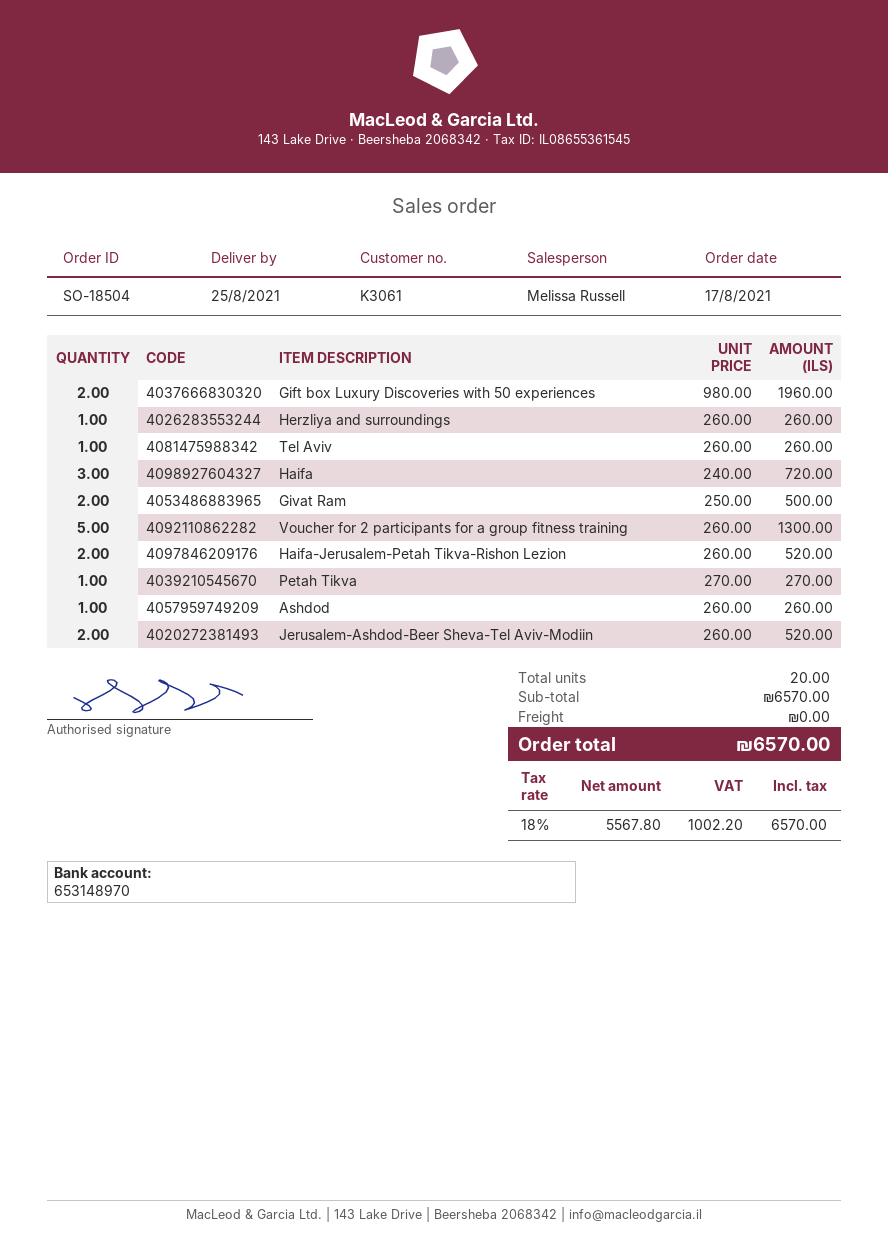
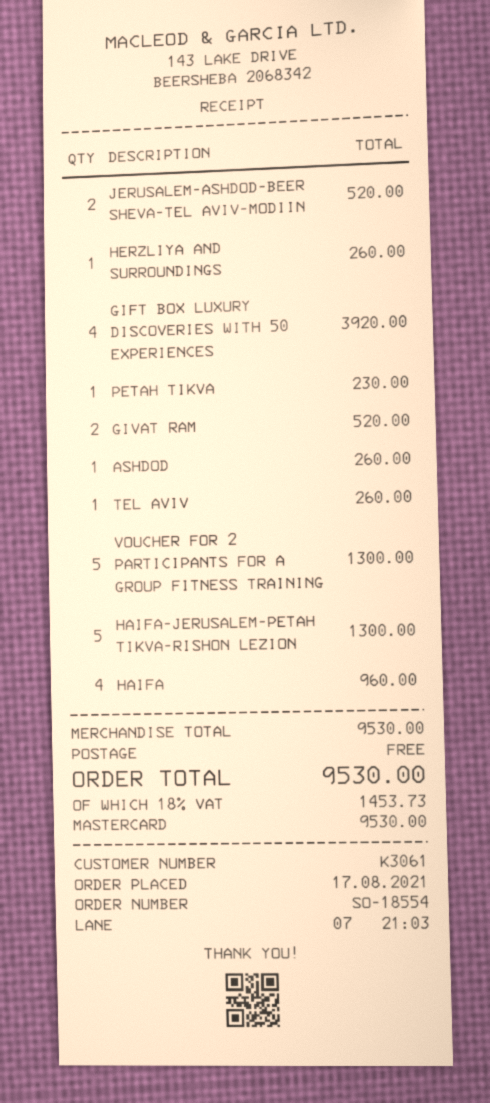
order number: SO-18504 -> SO-18554
Gift box Luxury Discoveries with 50 experiences: 2 for 1960.00 -> 4 for 3920.00
Haifa: 3 for 720.00 -> 4 for 960.00
Givat Ram: 2 for 500.00 -> 2 for 520.00
Haifa-Jerusalem-Petah Tikva-Rishon Lezion: 2 for 520.00 -> 5 for 1300.00
Petah Tikva: 1 for 270.00 -> 1 for 230.00
subtotal: 6570.00 -> 9530.00
tax: 18% = 1002.20 -> 18% = 1453.73
total: 6570.00 -> 9530.00

